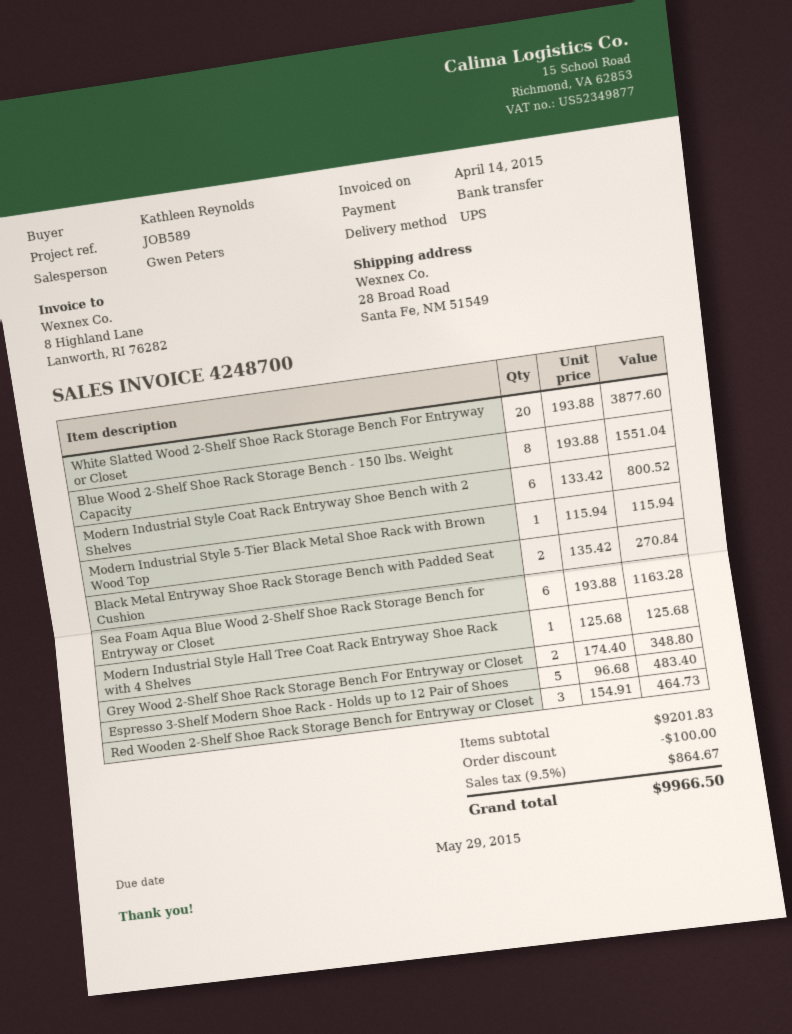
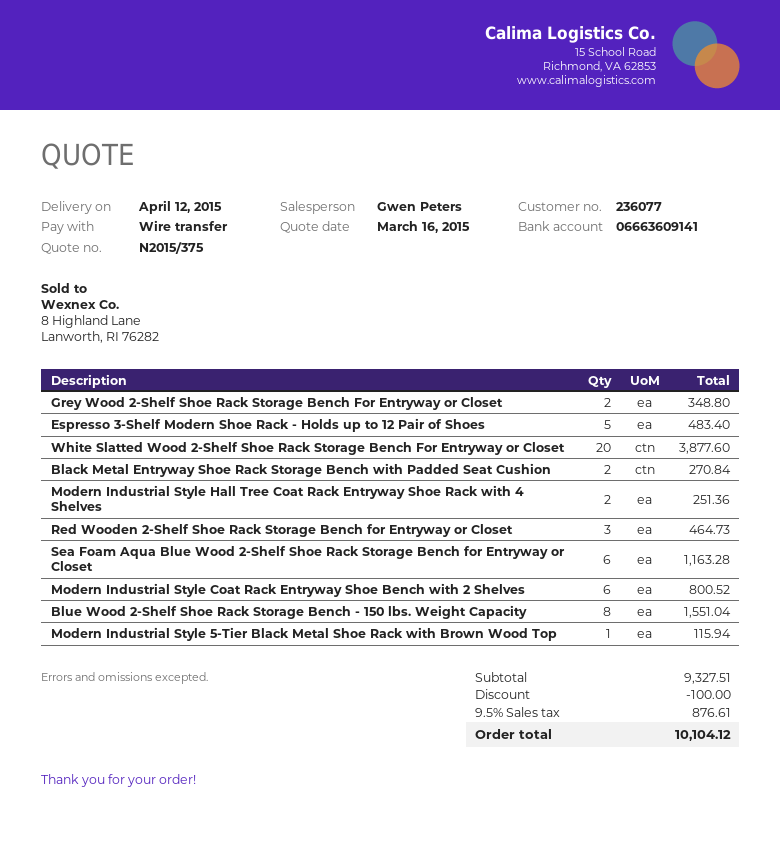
Modern Industrial Style Hall Tree Coat Rack Entryway Shoe Rack with 4 Shelves: 1 for 125.68 -> 2 for 251.36
subtotal: 9201.83 -> 9327.51
tax: 9.5% = 864.67 -> 9.5% = 876.61
total: 9966.50 -> 10104.12

